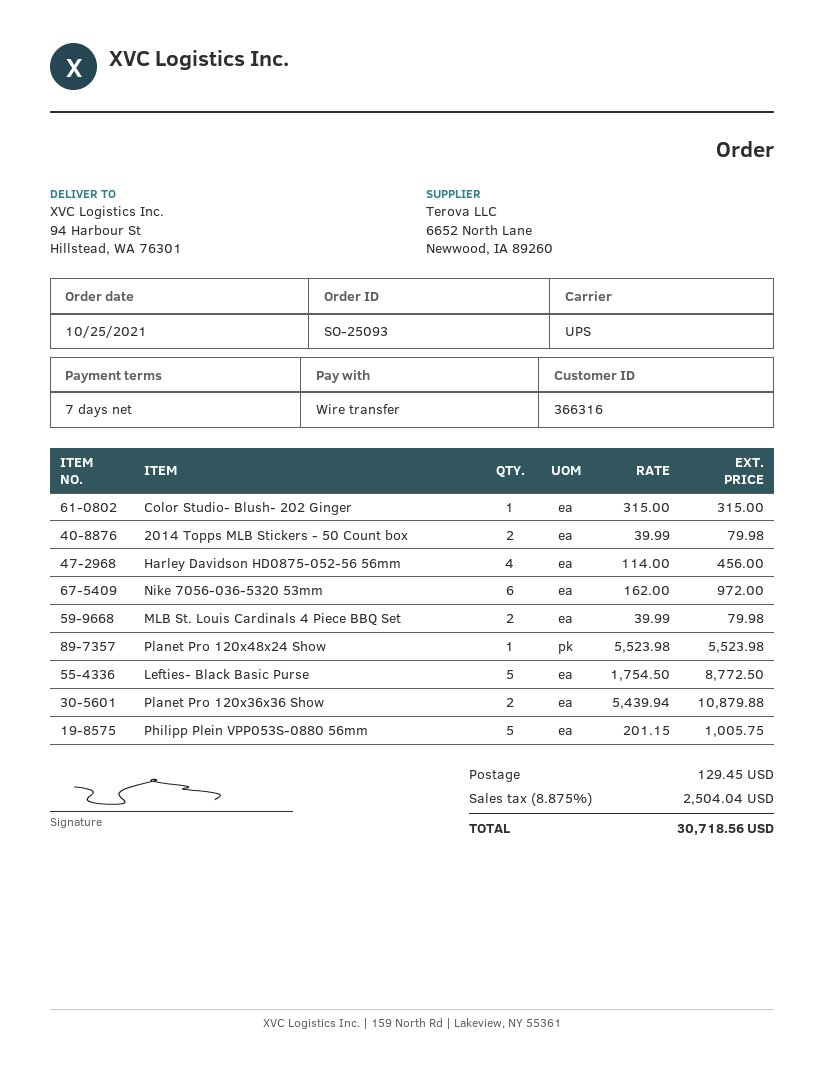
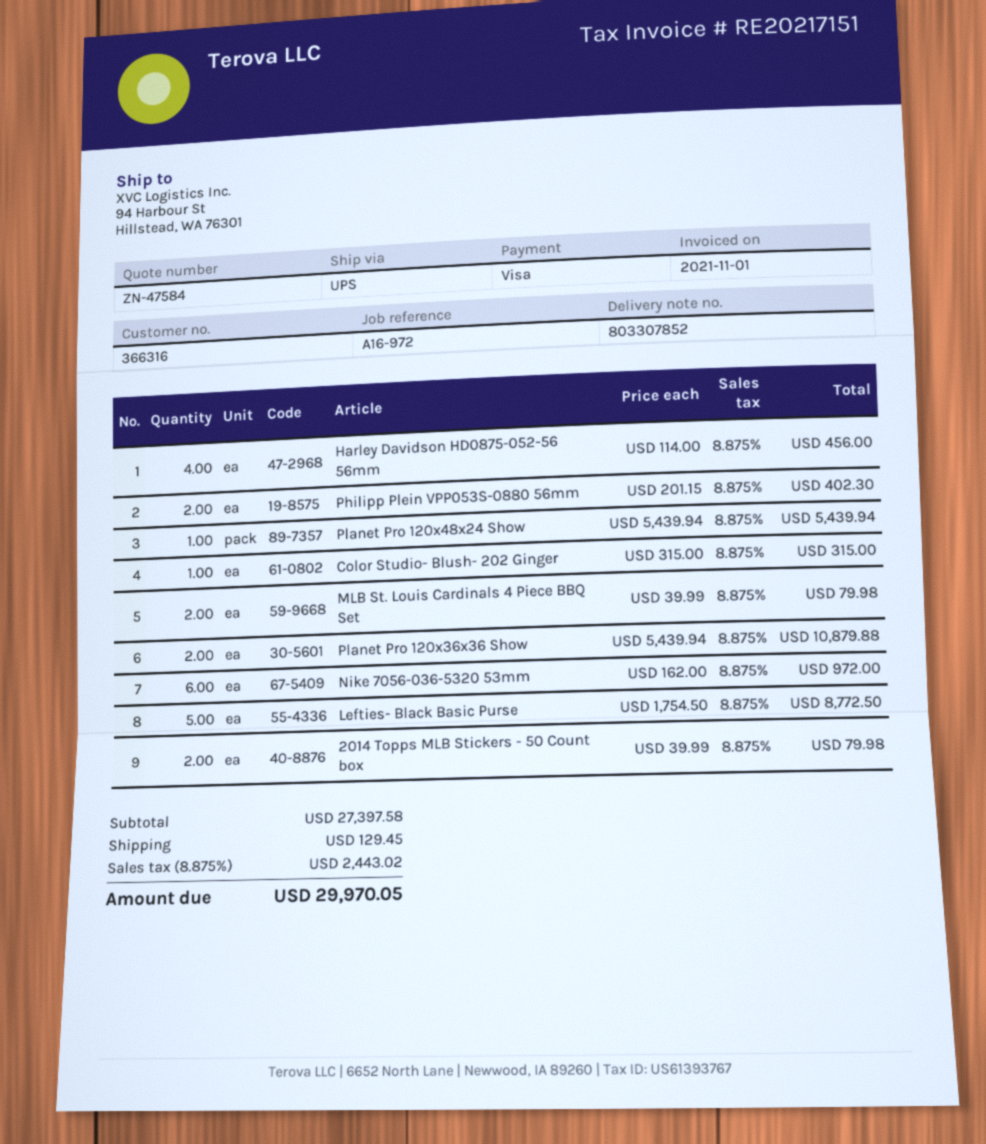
payment method: bank transfer -> Visa
Planet Pro 120x48x24 Show: 1 x 5523.98 = 5523.98 -> 1 x 5439.94 = 5439.94
Philipp Plein VPP053S-0880 56mm: 5 x 201.15 = 1005.75 -> 2 x 201.15 = 402.30
tax: 8.875% = 2504.04 -> 8.875% = 2443.02
total: 30718.56 -> 29970.05

